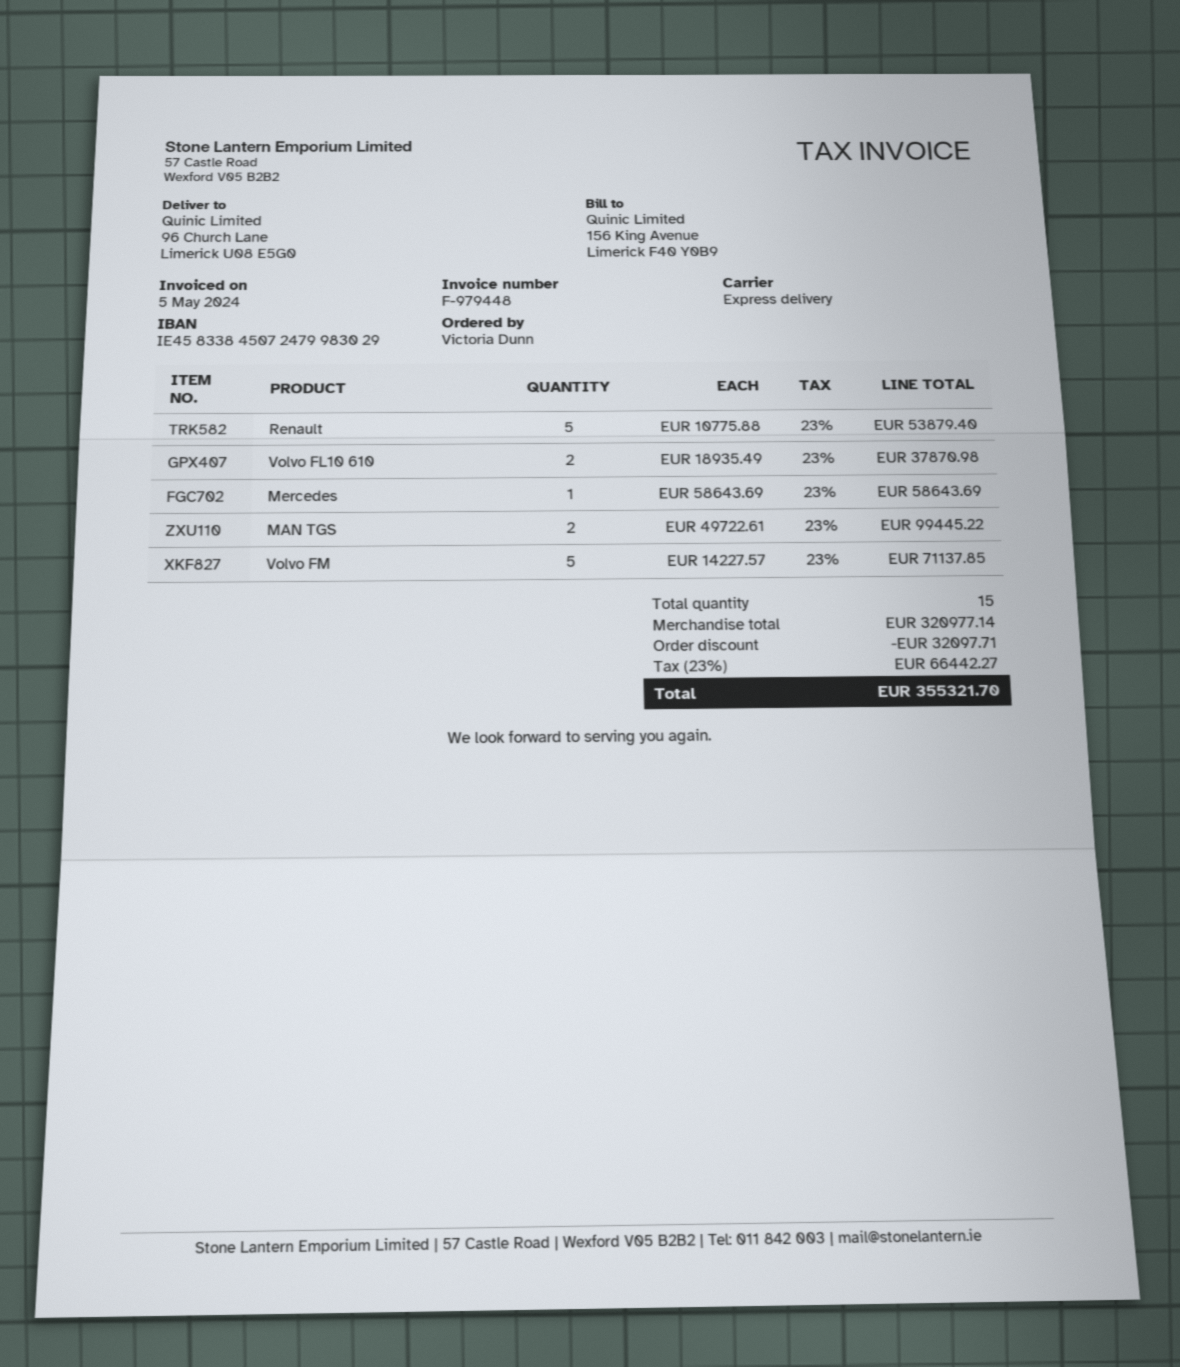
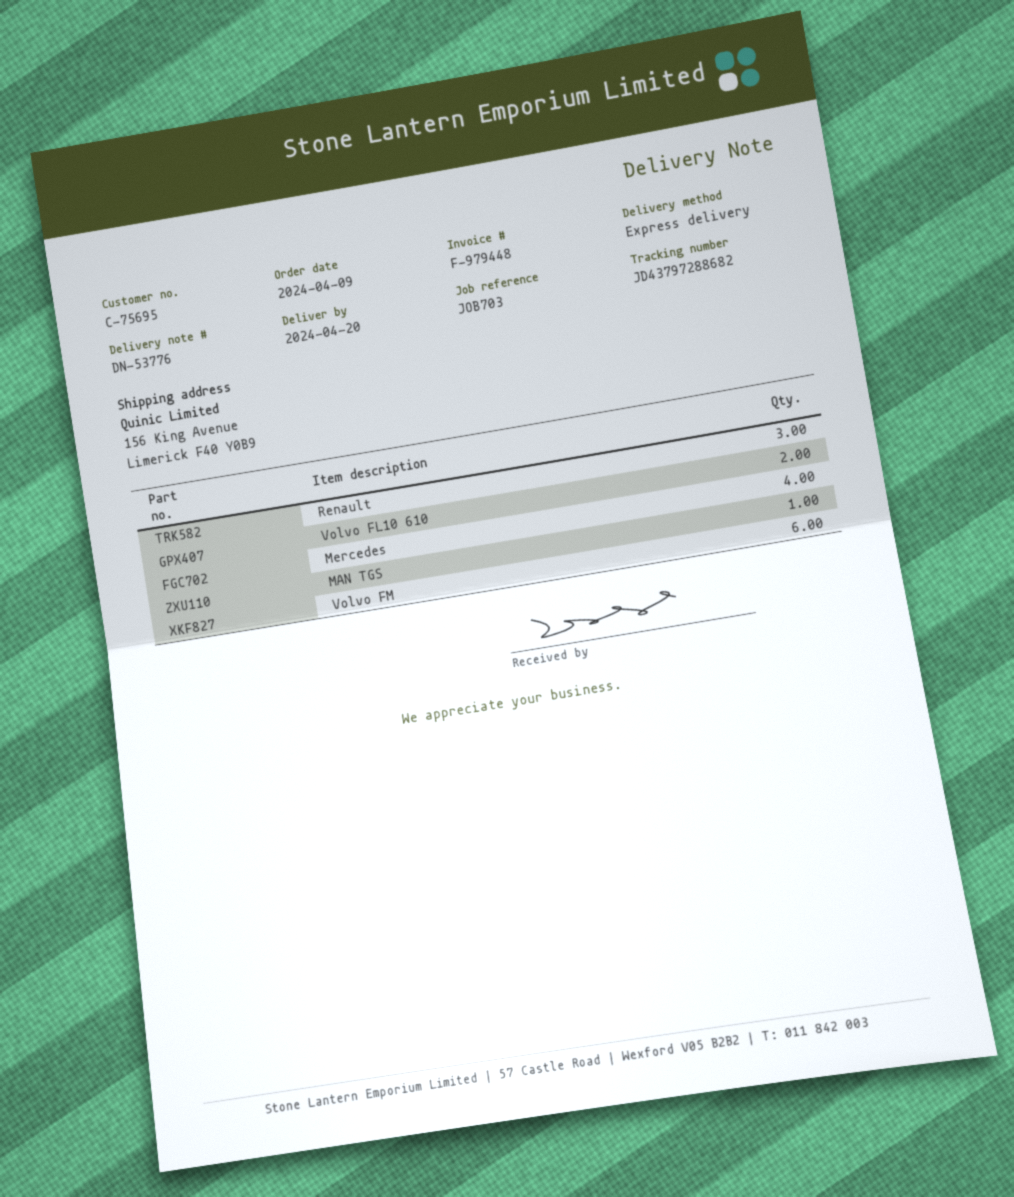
ship to: 96 Church Lane, Limerick U08 E5G0 -> 156 King Avenue, Limerick F40 Y0B9
Renault: 5 -> 3
Mercedes: 1 -> 4
MAN TGS: 2 -> 1
Volvo FM: 5 -> 6

